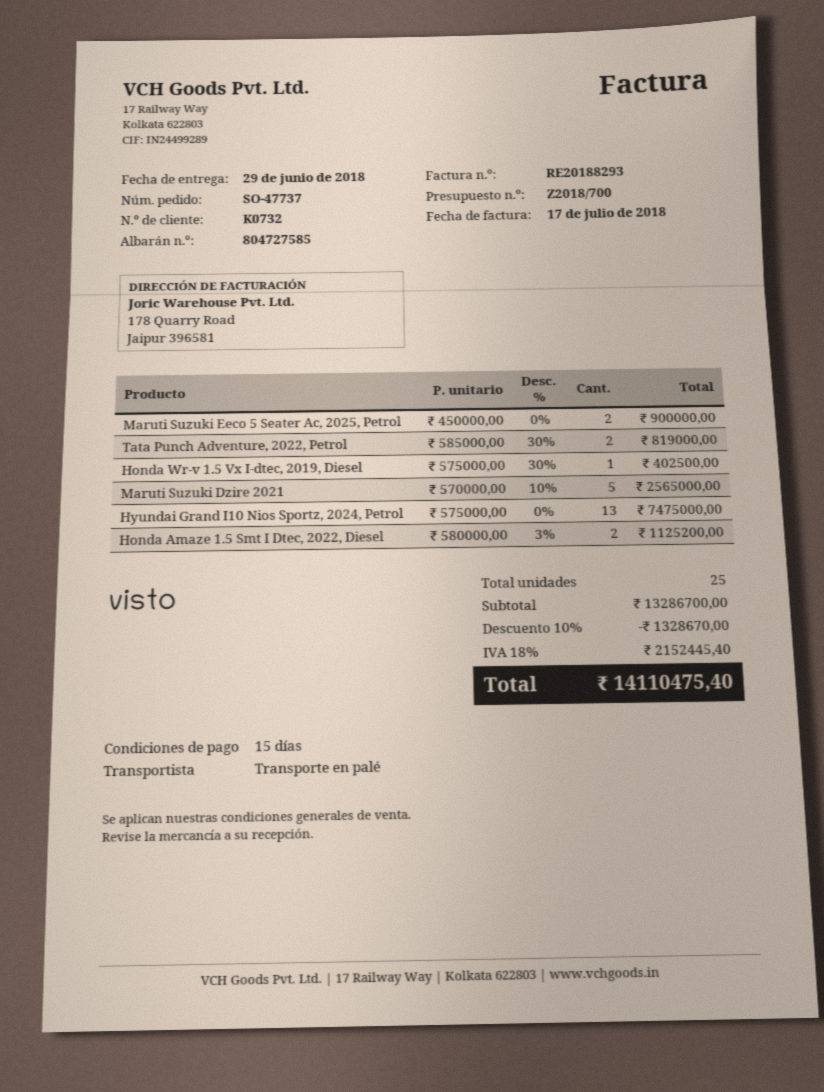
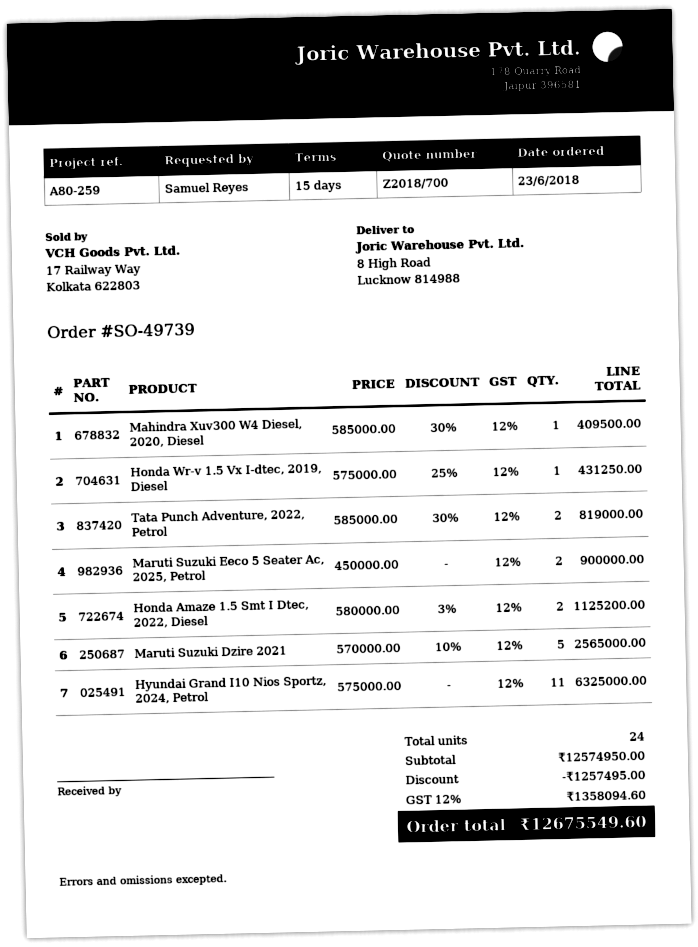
order number: SO-47737 -> SO-49739
Honda Wr-v 1.5 Vx I-dtec, 2019, Diesel: 1 x 575000.00 - 30% = 402500.00 -> 1 x 575000.00 - 25% = 431250.00
Hyundai Grand I10 Nios Sportz, 2024, Petrol: 13 x 575000.00 = 7475000.00 -> 11 x 575000.00 = 6325000.00
Mahindra Xuv300 W4 Diesel, 2020, Diesel: none -> 1 x 585000.00 - 30% = 409500.00
total quantity: 25 -> 24
subtotal: 13286700.00 -> 12574950.00
discount: 1328670.00 -> 1257495.00
tax: 18% = 2152445.40 -> 12% = 1358094.60
total: 14110475.40 -> 12675549.60

